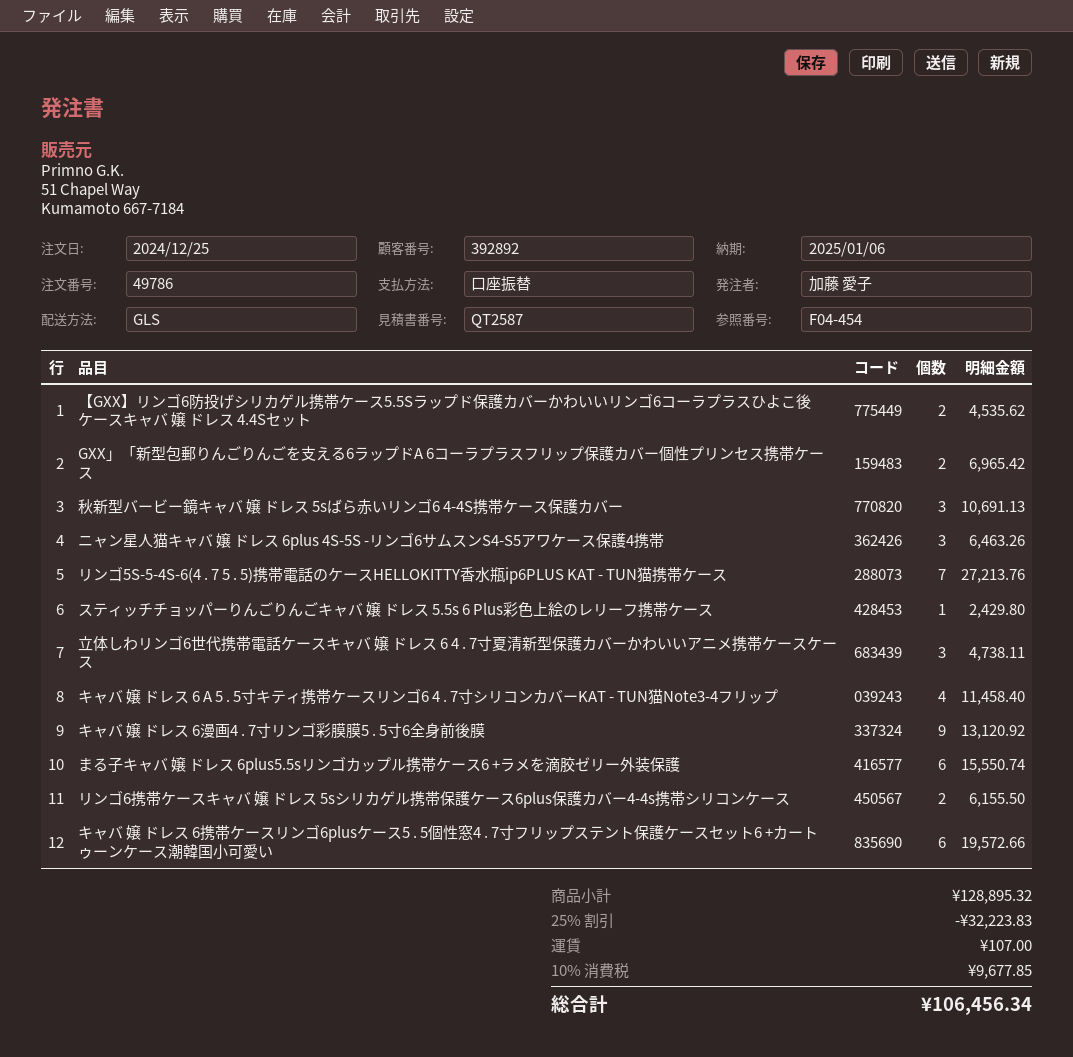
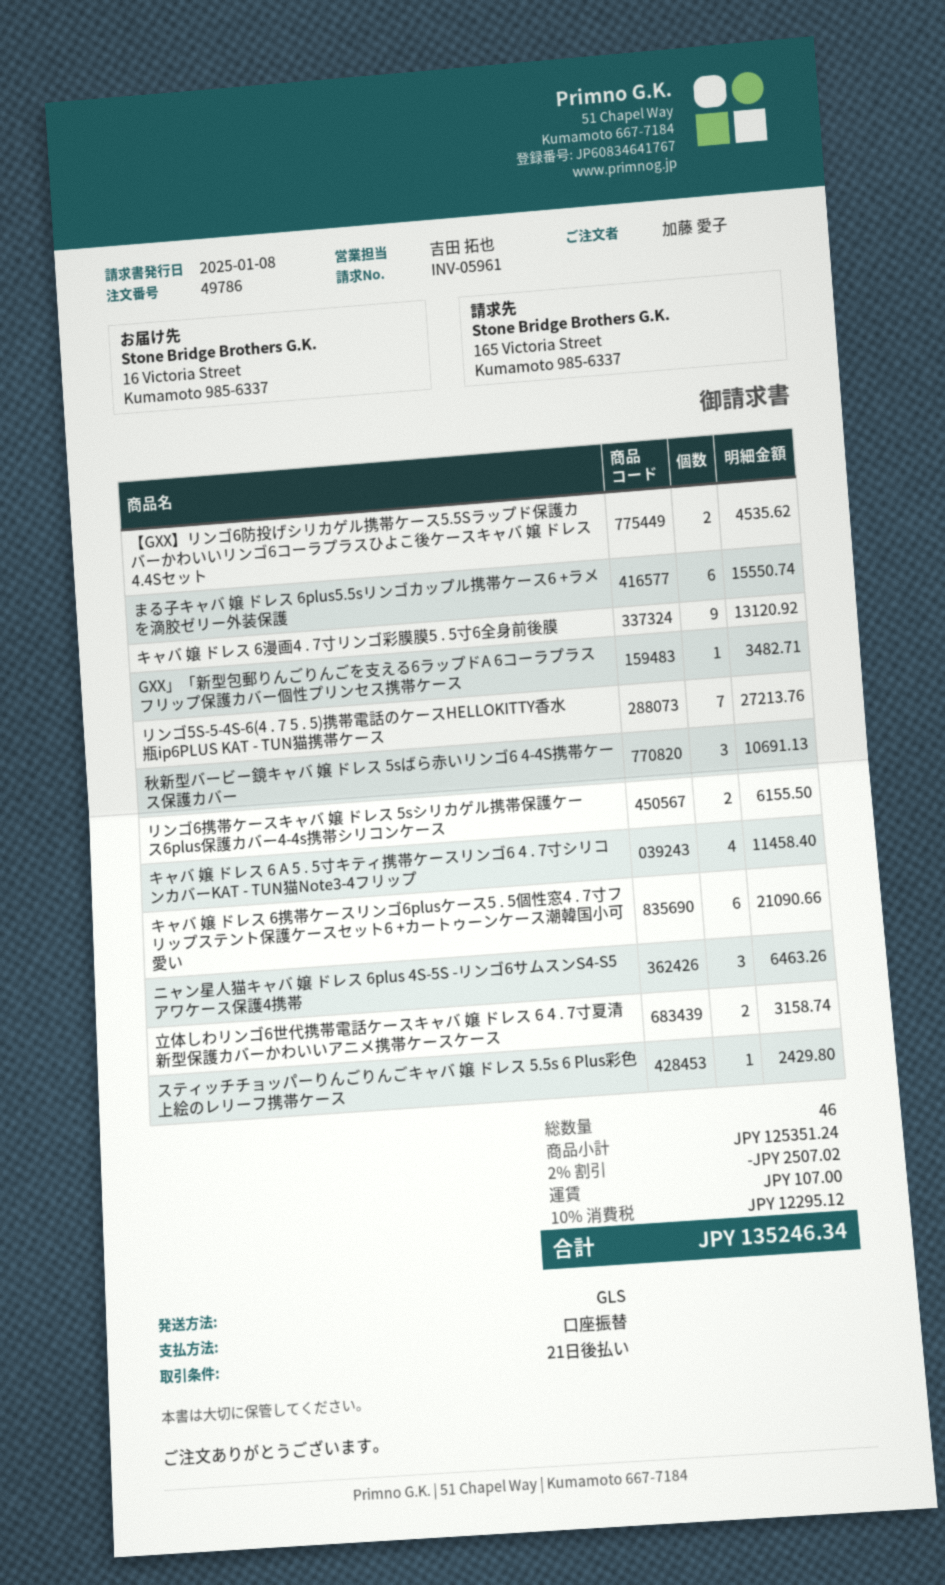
GXX」「新型包郵りんごりんごを支える6ラップドA 6コーラプラスフリップ保護カバー個性プリンセス携帯ケース: 2 for 6965.42 -> 1 for 3482.71
立体しわリンゴ6世代携帯電話ケースキャバ 嬢 ドレス 6 4 . 7寸夏清新型保護カバーかわいいアニメ携帯ケースケース: 3 for 4738.11 -> 2 for 3158.74
キャバ 嬢 ドレス 6携帯ケースリンゴ6plusケース5 . 5個性窓4 . 7寸フリップステント保護ケースセット6 +カートゥーンケース潮韓国小可愛い: 6 for 19572.66 -> 6 for 21090.66
subtotal: 128895.32 -> 125351.24
discount: 25% = 32223.83 -> 2% = 2507.02
tax: 10% = 9677.85 -> 10% = 12295.12
total: 106456.34 -> 135246.34

